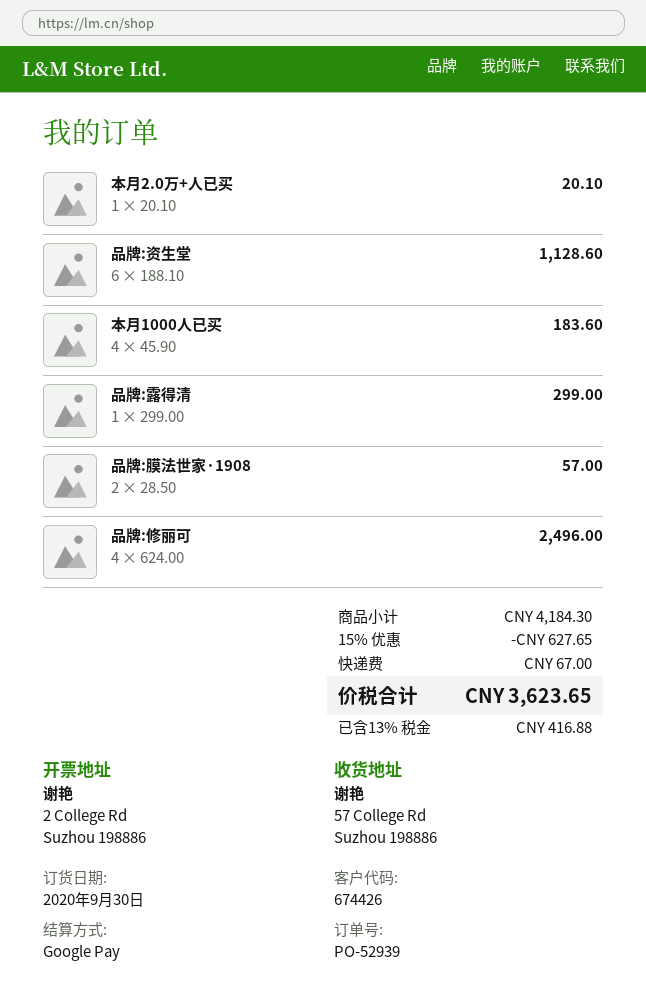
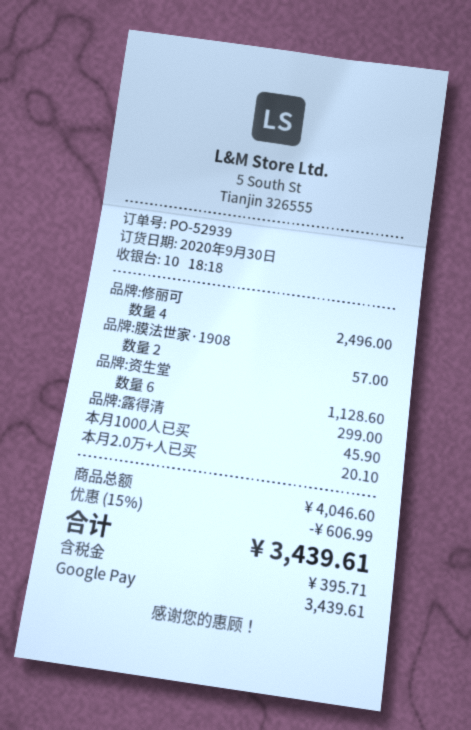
本月1000人已买: 4 for 183.60 -> 1 for 45.90
subtotal: 4184.30 -> 4046.60
discount: 15% = 627.65 -> 15% = 606.99
shipping: 67.00 -> none
tax: 416.88 -> 395.71
total: 3623.65 -> 3439.61

